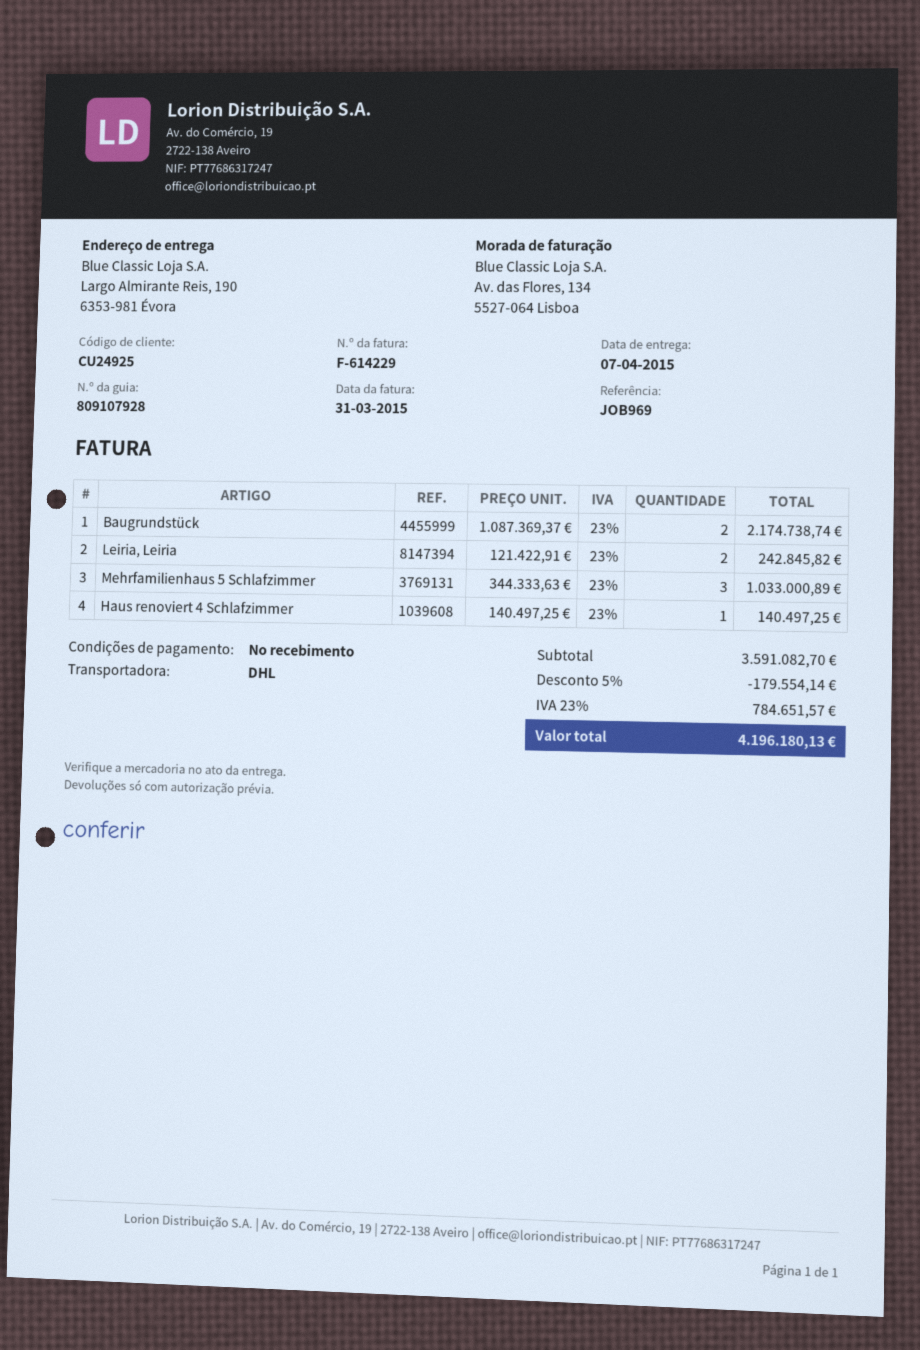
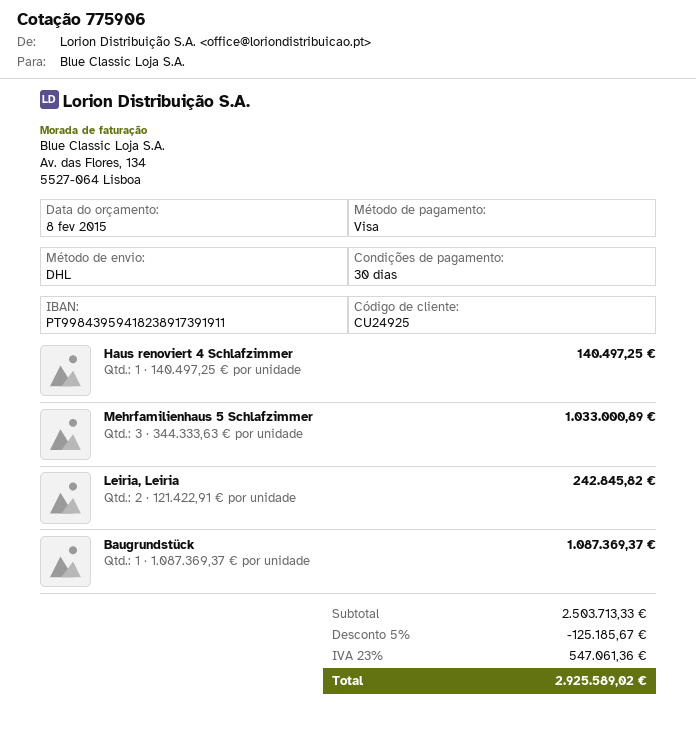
payment terms: on receipt -> 30 days
Baugrundstück: 2 x 1087369.37 = 2174738.74 -> 1 x 1087369.37 = 1087369.37
subtotal: 3591082.70 -> 2503713.33
discount: 5% = 179554.14 -> 5% = 125185.67
tax: 23% = 784651.57 -> 23% = 547061.36
total: 4196180.13 -> 2925589.02

